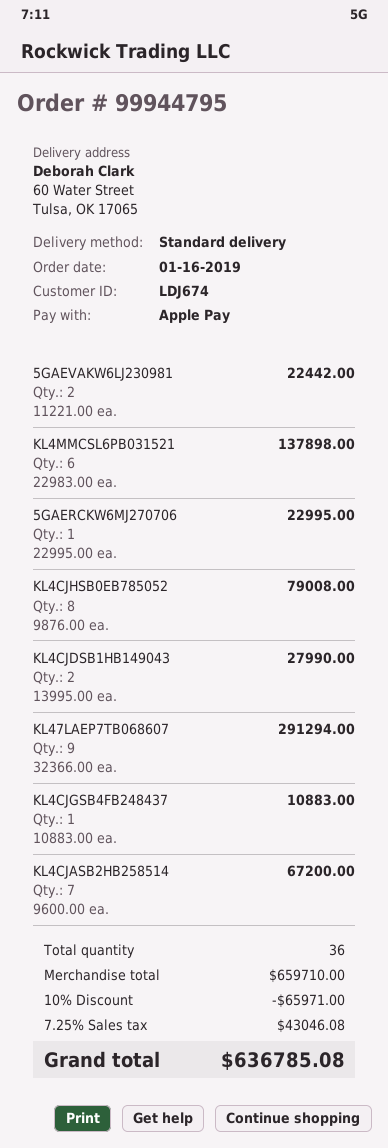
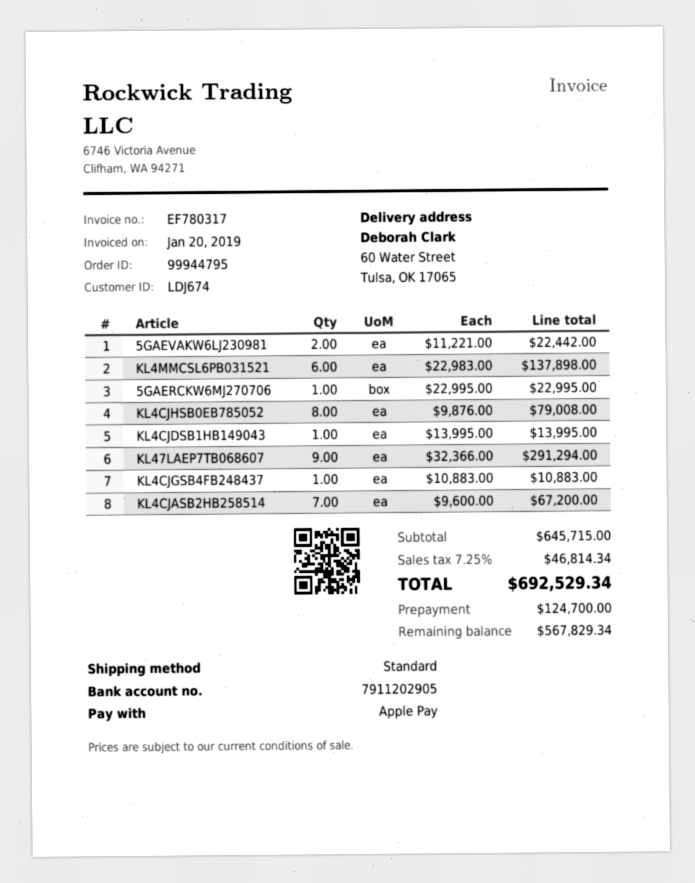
KL4CJDSB1HB149043: 2 x 13995.00 = 27990.00 -> 1 x 13995.00 = 13995.00
subtotal: 659710.00 -> 645715.00
discount: 10% = 65971.00 -> none
tax: 7.25% = 43046.08 -> 7.25% = 46814.34
total: 636785.08 -> 692529.34

